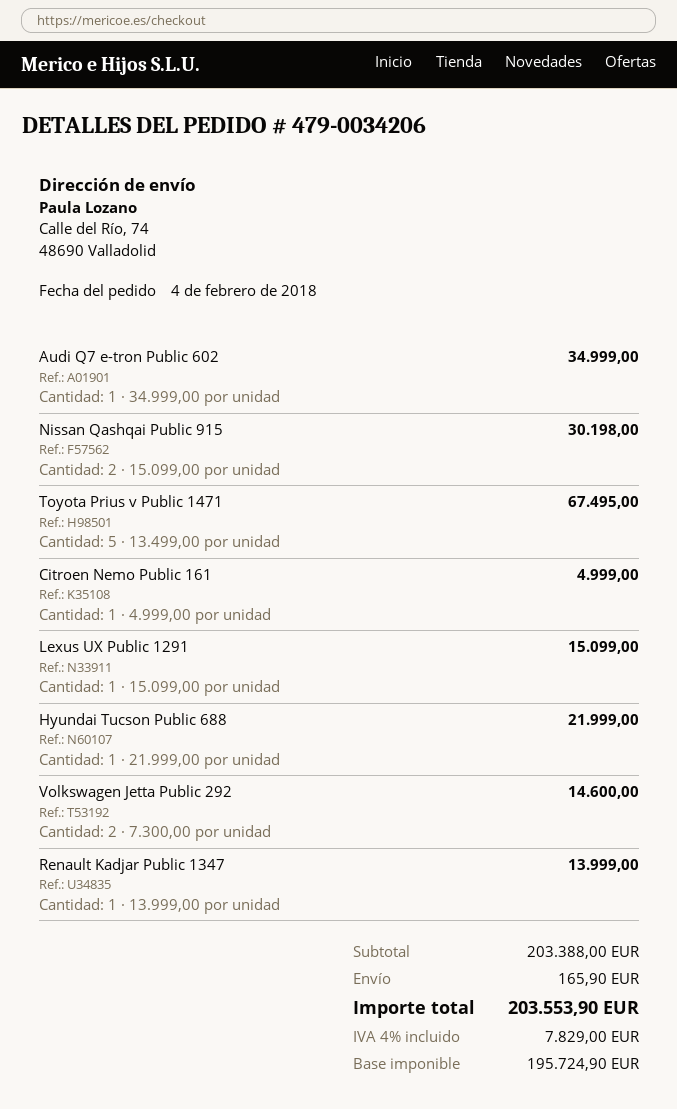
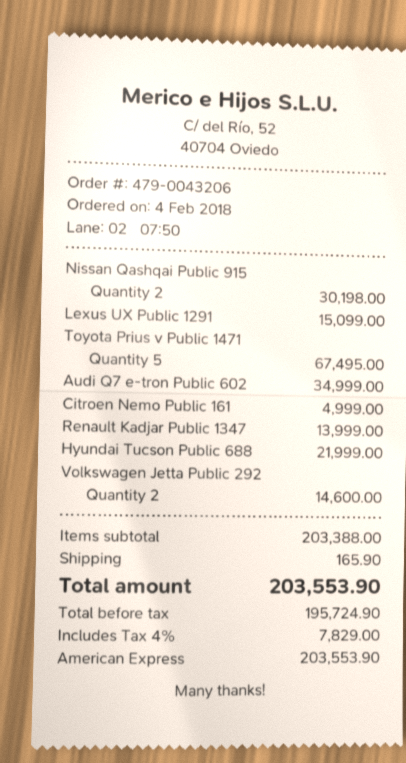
order number: 479-0034206 -> 479-0043206

